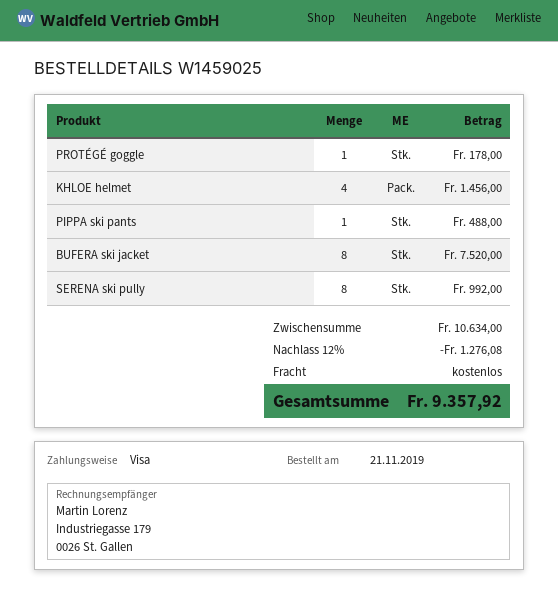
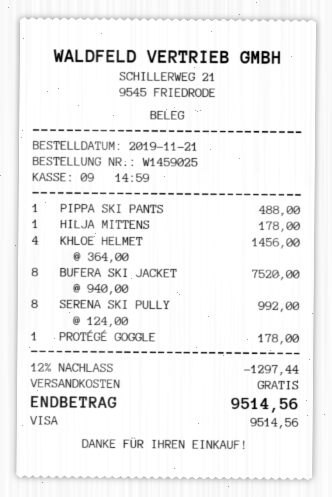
HILJA MITTENS: none -> 1 for 178.00
discount: 12% = 1276.08 -> 12% = 1297.44
total: 9357.92 -> 9514.56

